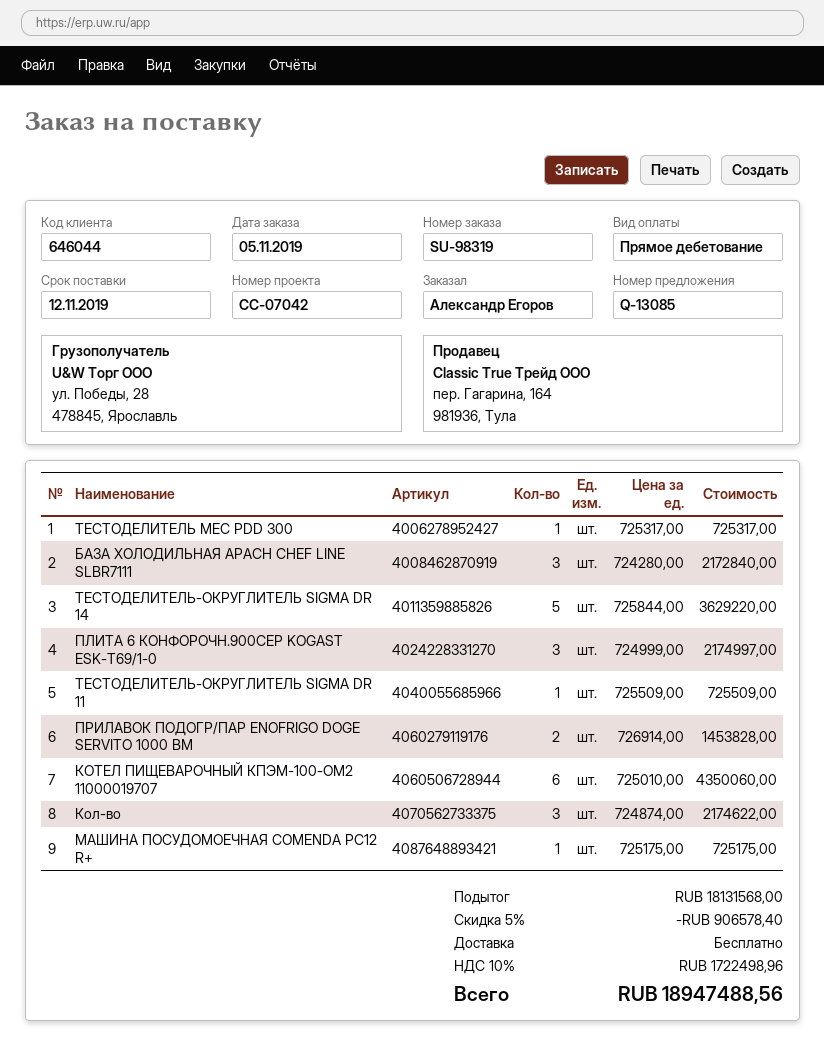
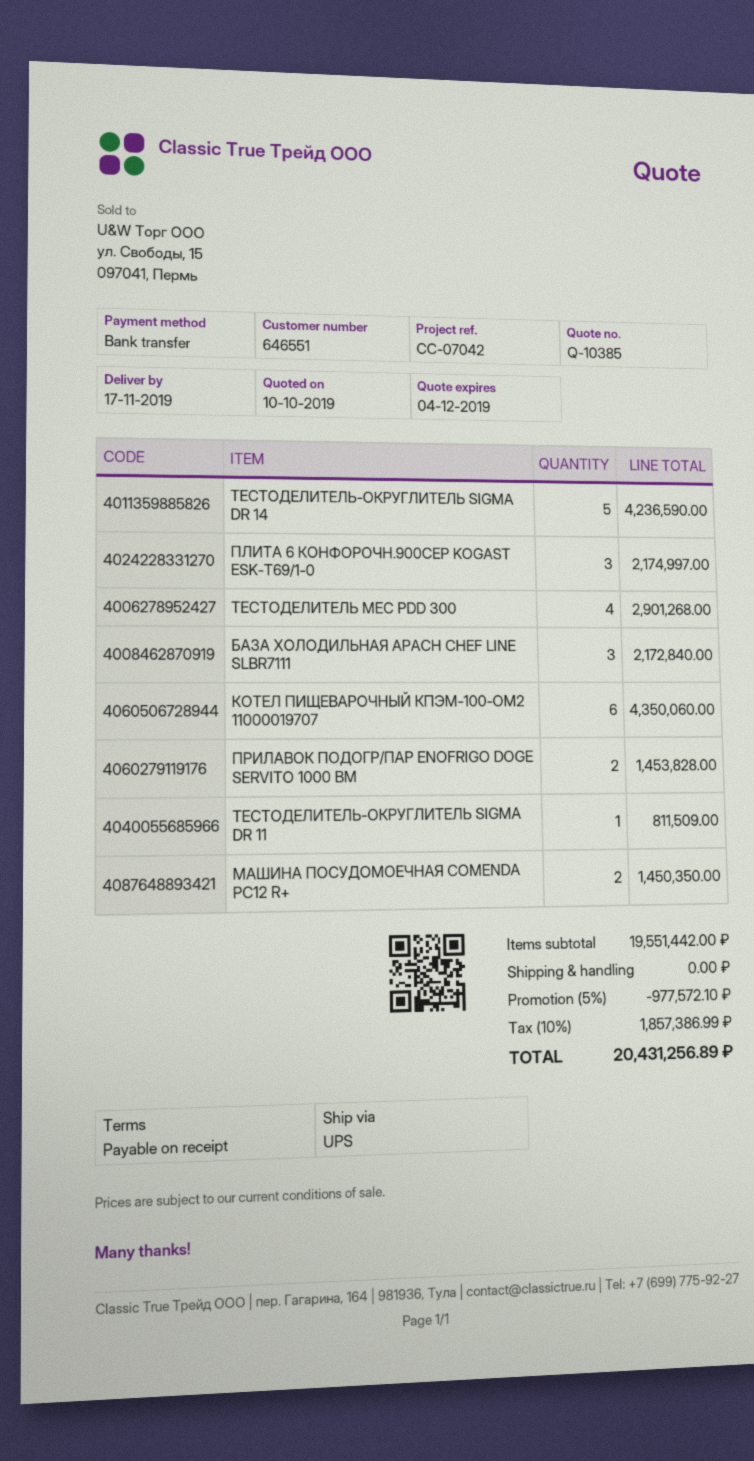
quote number: Q-13085 -> Q-10385
delivery date: 2019-11-12 -> 2019-11-17
customer number: 646044 -> 646551
payment method: direct debit -> bank transfer
ТЕСТОДЕЛИТЕЛЬ MEC PDD 300: 1 for 725317.00 -> 4 for 2901268.00
ТЕСТОДЕЛИТЕЛЬ-ОКРУГЛИТЕЛЬ SIGMA DR 14: 5 for 3629220.00 -> 5 for 4236590.00
ТЕСТОДЕЛИТЕЛЬ-ОКРУГЛИТЕЛЬ SIGMA DR 11: 1 for 725509.00 -> 1 for 811509.00
Кол-во: 3 for 2174622.00 -> none
МАШИНА ПОСУДОМОЕЧНАЯ COMENDA PC12 R+: 1 for 725175.00 -> 2 for 1450350.00
subtotal: 18131568.00 -> 19551442.00
discount: 5% = 906578.40 -> 5% = 977572.10
tax: 10% = 1722498.96 -> 10% = 1857386.99
total: 18947488.56 -> 20431256.89

